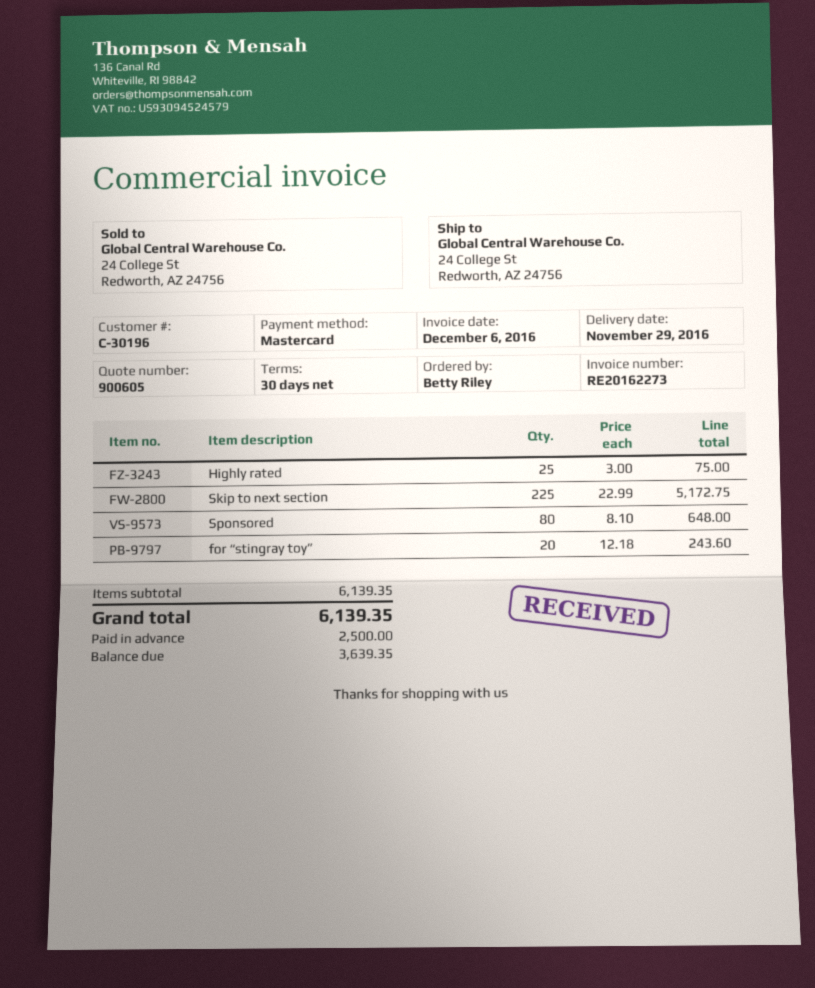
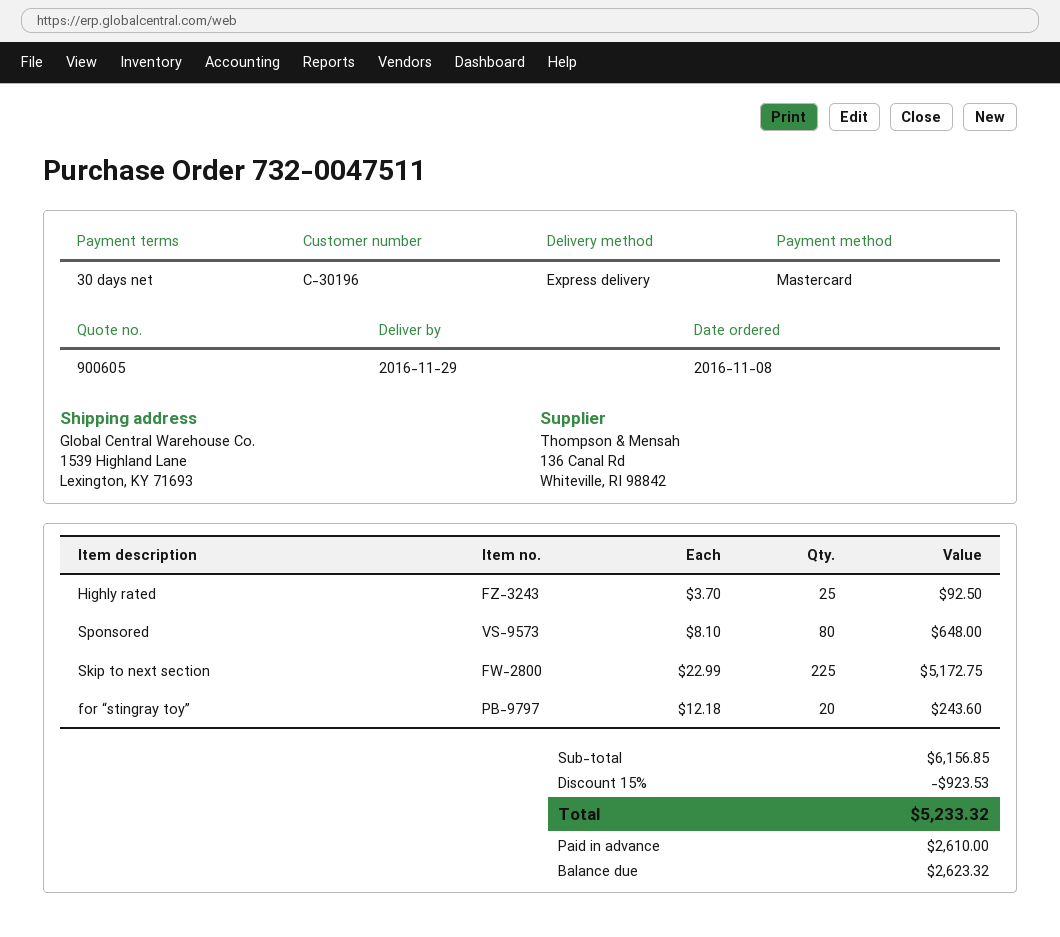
ship to: 24 College St, Redworth, AZ 24756 -> 1539 Highland Lane, Lexington, KY 71693
Highly rated: 25 x 3.00 = 75.00 -> 25 x 3.70 = 92.50
subtotal: 6139.35 -> 6156.85
discount: none -> 15% = 923.53
total: 6139.35 -> 5233.32
deposit: 2500.00 -> 2610.00
balance: 3639.35 -> 2623.32

